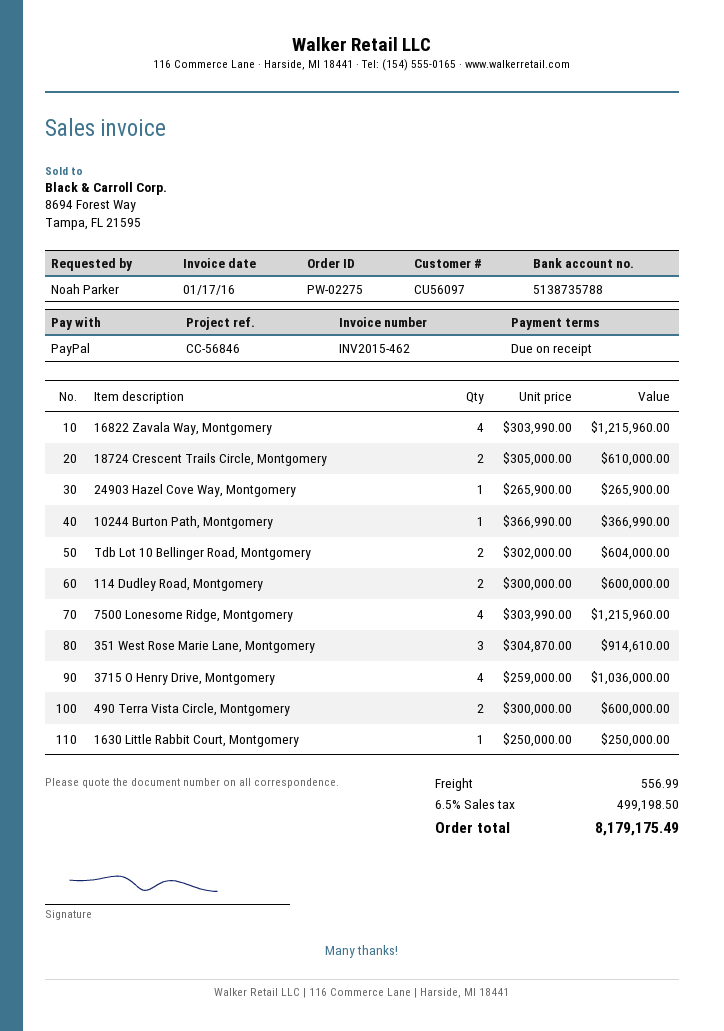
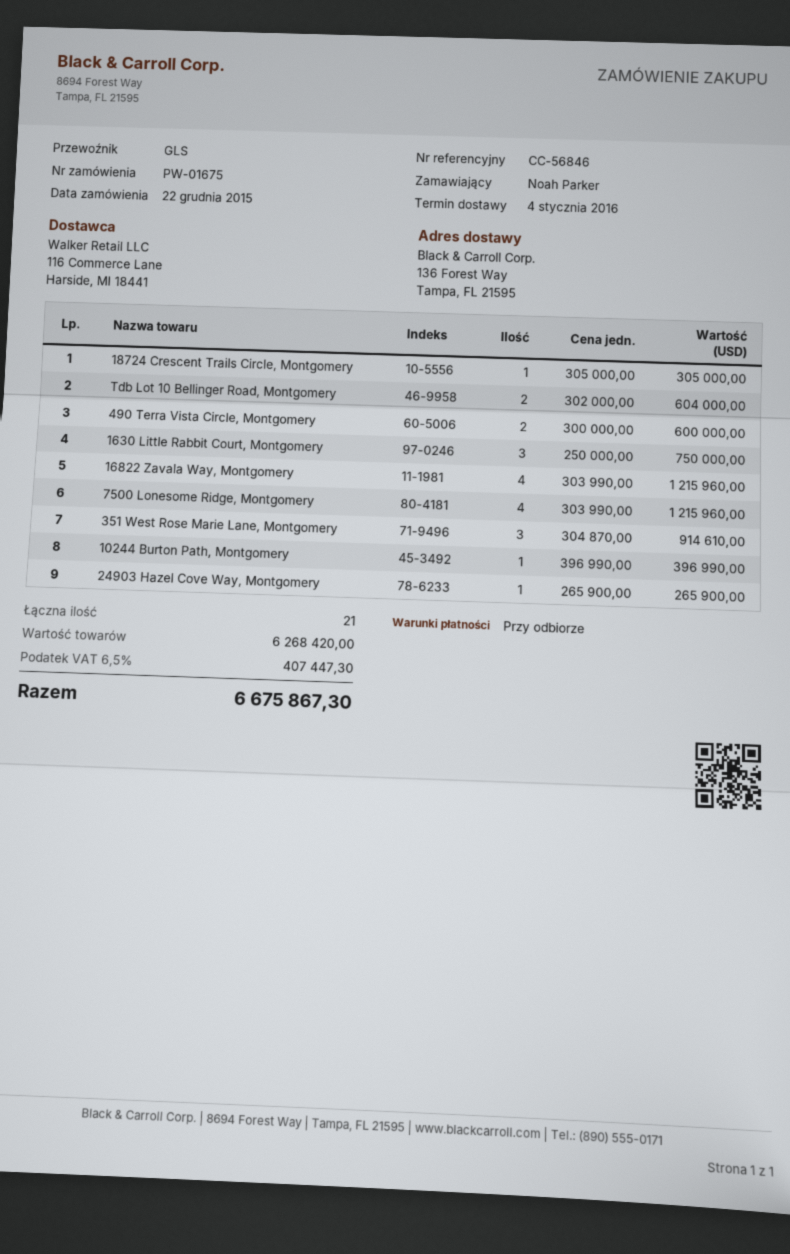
order number: PW-02275 -> PW-01675
18724 Crescent Trails Circle, Montgomery: 2 x 305000.00 = 610000.00 -> 1 x 305000.00 = 305000.00
10244 Burton Path, Montgomery: 1 x 366990.00 = 366990.00 -> 1 x 396990.00 = 396990.00
114 Dudley Road, Montgomery: 2 x 300000.00 = 600000.00 -> none
3715 O Henry Drive, Montgomery: 4 x 259000.00 = 1036000.00 -> none
1630 Little Rabbit Court, Montgomery: 1 x 250000.00 = 250000.00 -> 3 x 250000.00 = 750000.00
shipping: 556.99 -> none
tax: 6.5% = 499198.50 -> 6.5% = 407447.30
total: 8179175.49 -> 6675867.30

